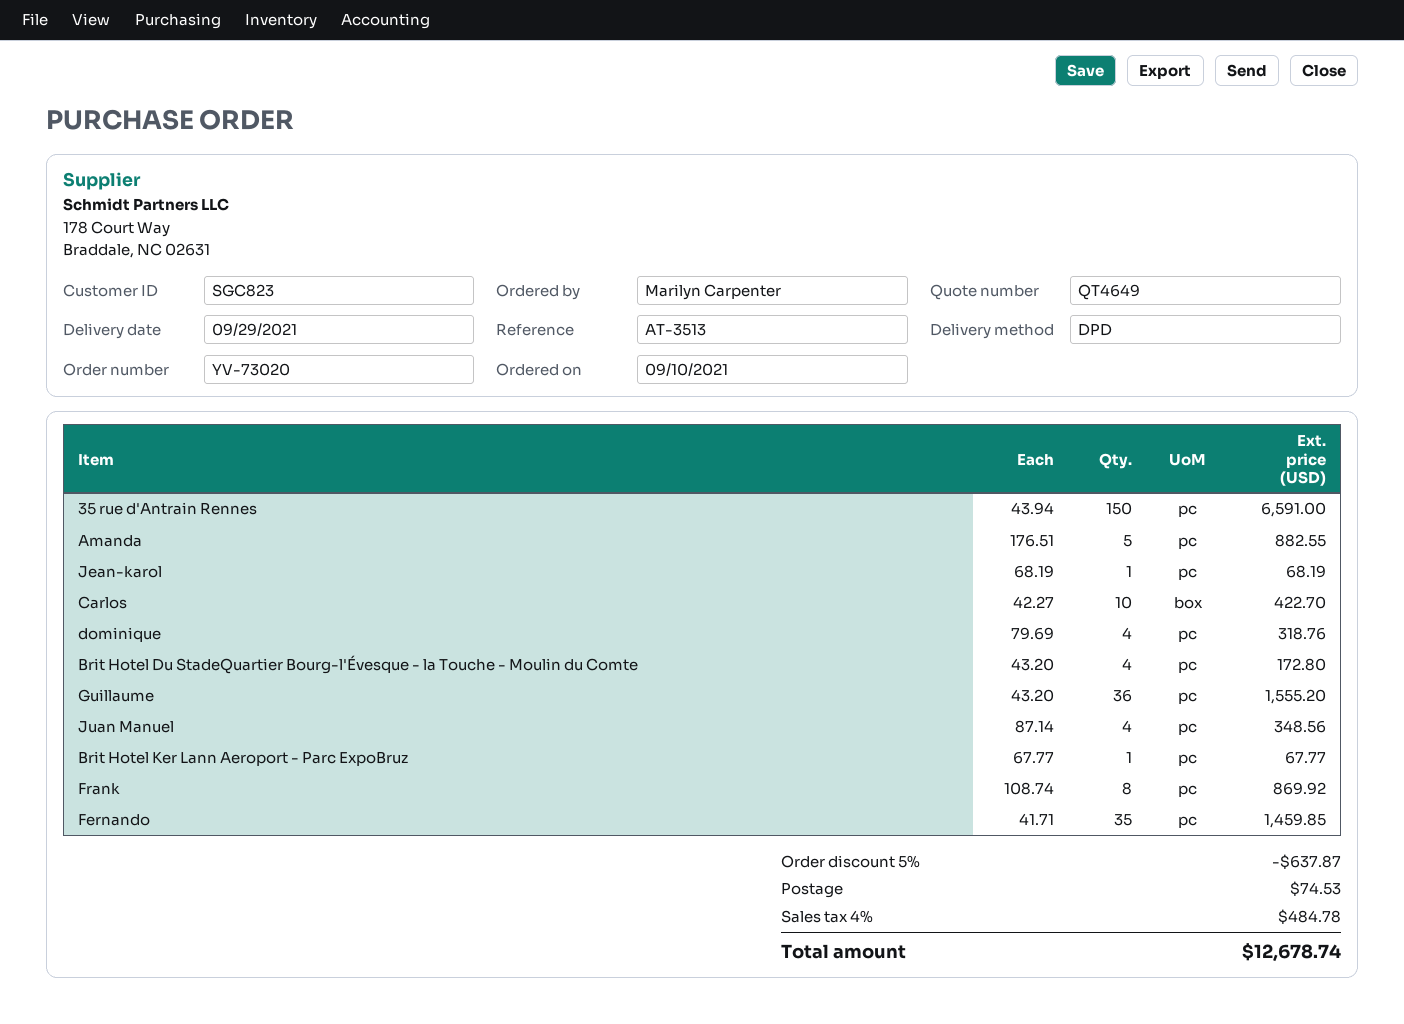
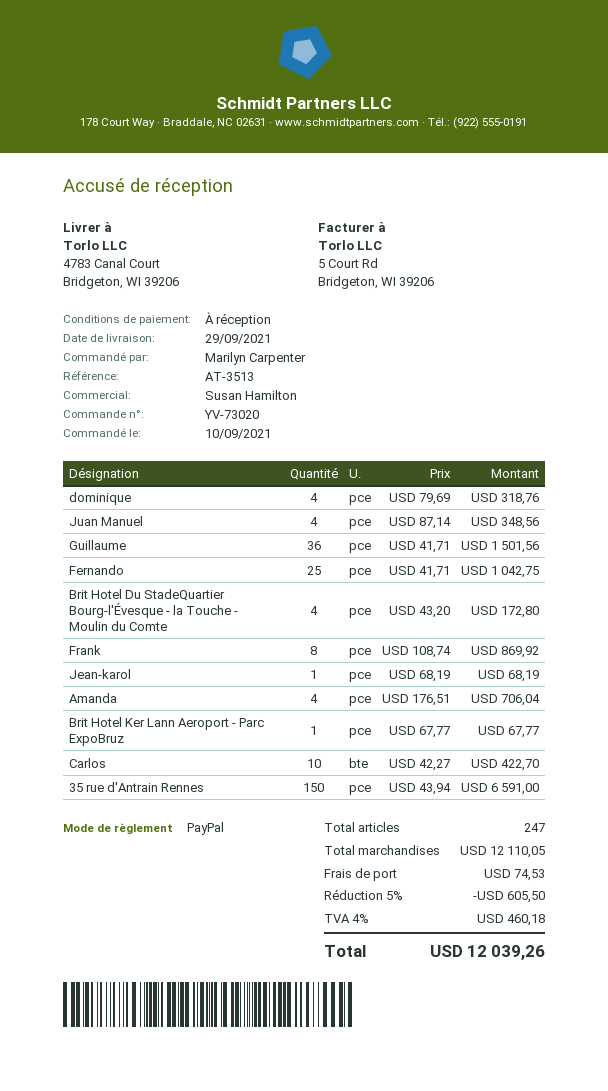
Amanda: 5 x 176.51 = 882.55 -> 4 x 176.51 = 706.04
Guillaume: 36 x 43.20 = 1555.20 -> 36 x 41.71 = 1501.56
Fernando: 35 x 41.71 = 1459.85 -> 25 x 41.71 = 1042.75
discount: 5% = 637.87 -> 5% = 605.50
tax: 4% = 484.78 -> 4% = 460.18
total: 12678.74 -> 12039.26

